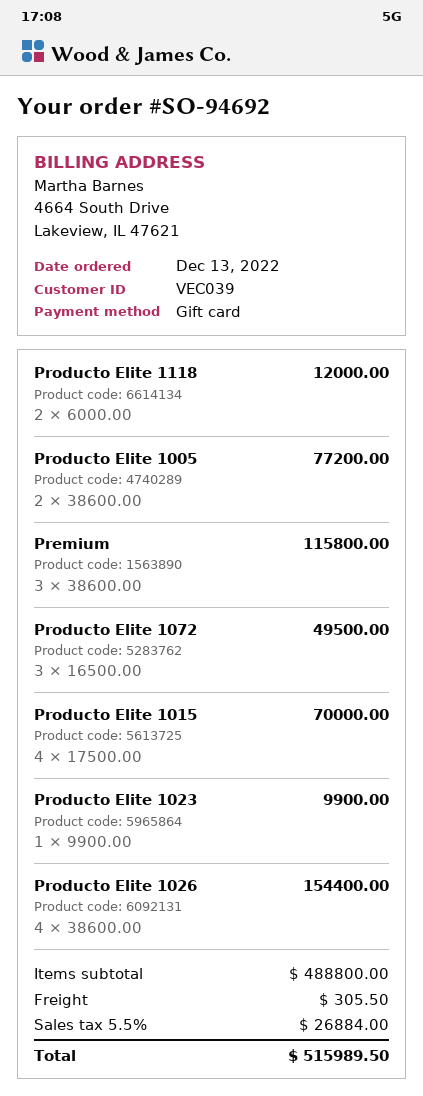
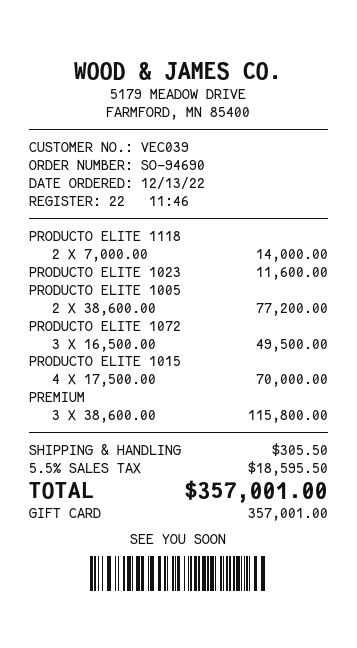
order number: SO-94692 -> SO-94690
Producto Elite 1118: 2 x 6000.00 = 12000.00 -> 2 x 7000.00 = 14000.00
Producto Elite 1023: 1 x 9900.00 = 9900.00 -> 1 x 11600.00 = 11600.00
Producto Elite 1026: 4 x 38600.00 = 154400.00 -> none
tax: 5.5% = 26884.00 -> 5.5% = 18595.50
total: 515989.50 -> 357001.00

